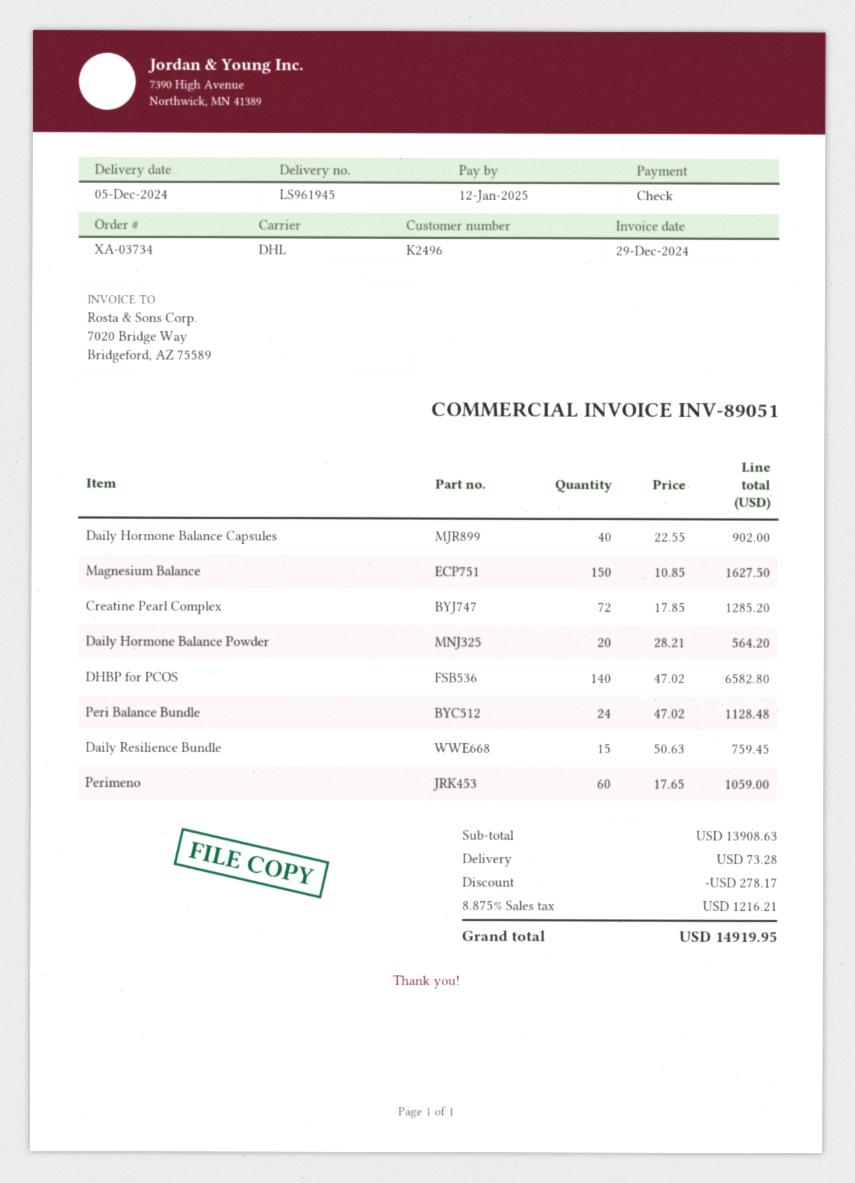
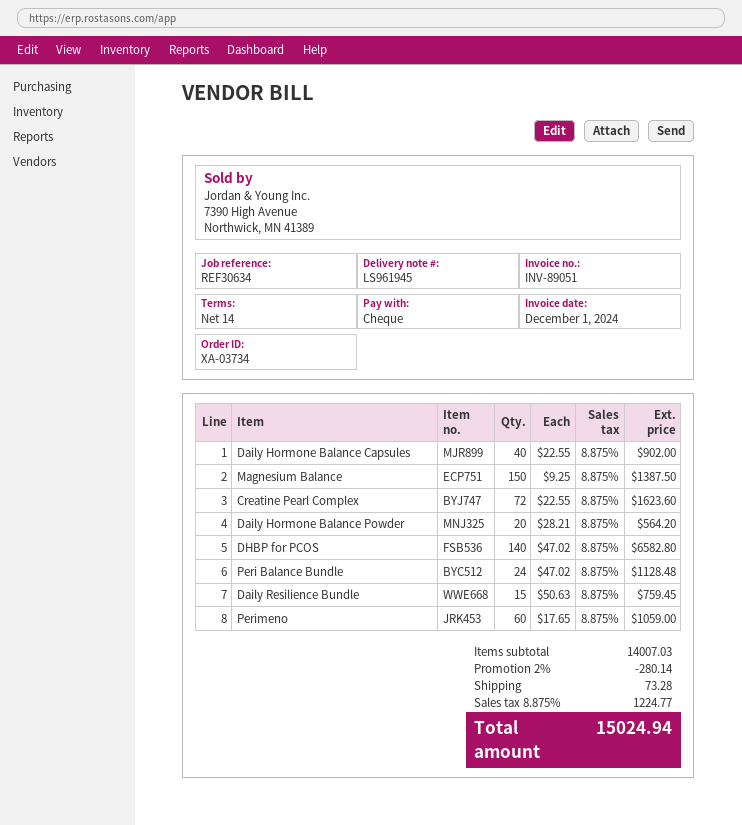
invoice date: 2024-12-29 -> 2024-12-01
Magnesium Balance: 150 x 10.85 = 1627.50 -> 150 x 9.25 = 1387.50
Creatine Pearl Complex: 72 x 17.85 = 1285.20 -> 72 x 22.55 = 1623.60
subtotal: 13908.63 -> 14007.03
discount: 278.17 -> 280.14
tax: 8.875% = 1216.21 -> 8.875% = 1224.77
total: 14919.95 -> 15024.94

